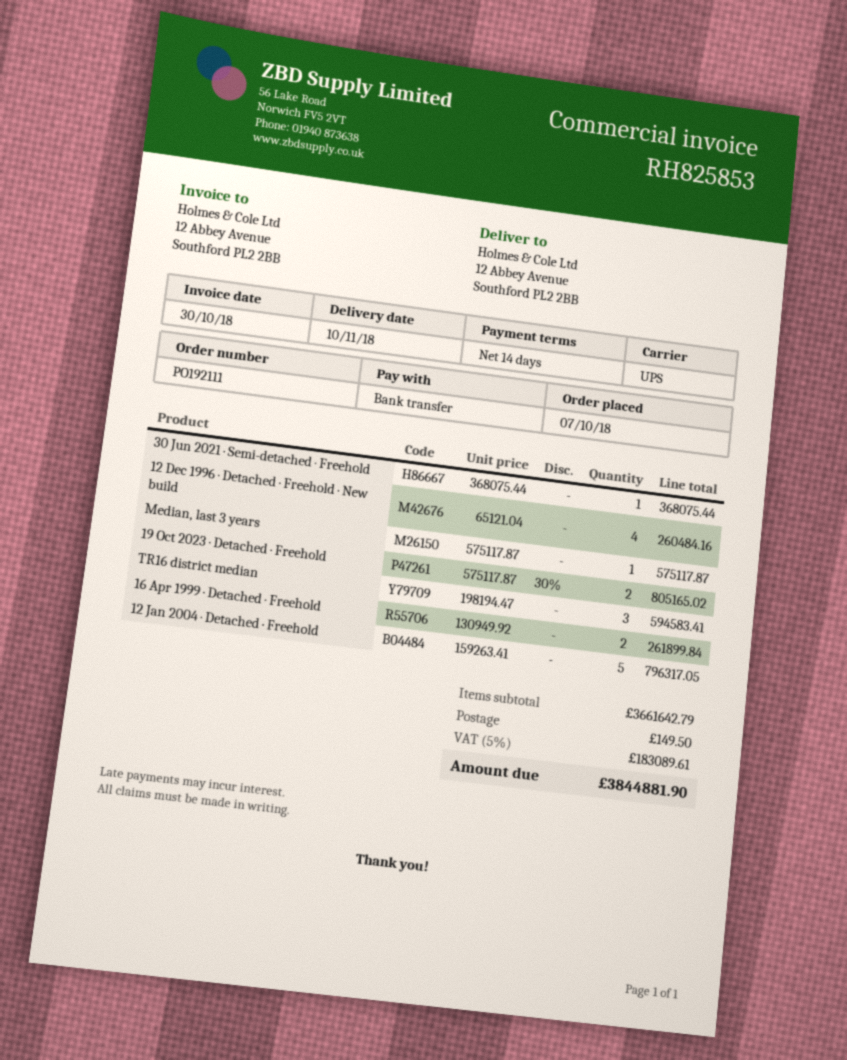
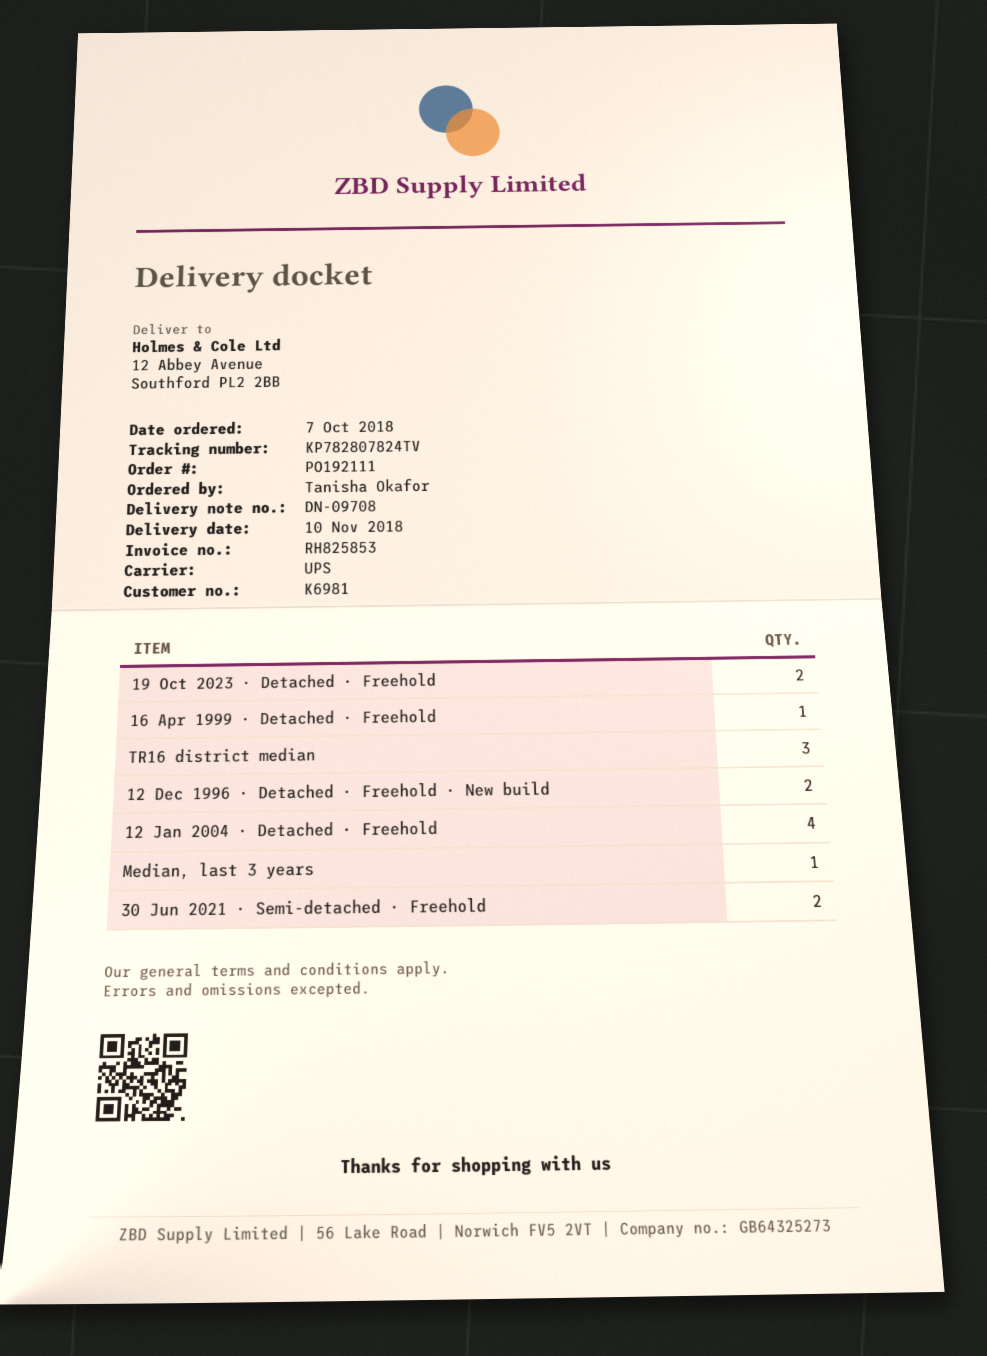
30 Jun 2021 · Semi-detached · Freehold: 1 -> 2
12 Dec 1996 · Detached · Freehold · New build: 4 -> 2
16 Apr 1999 · Detached · Freehold: 2 -> 1
12 Jan 2004 · Detached · Freehold: 5 -> 4

